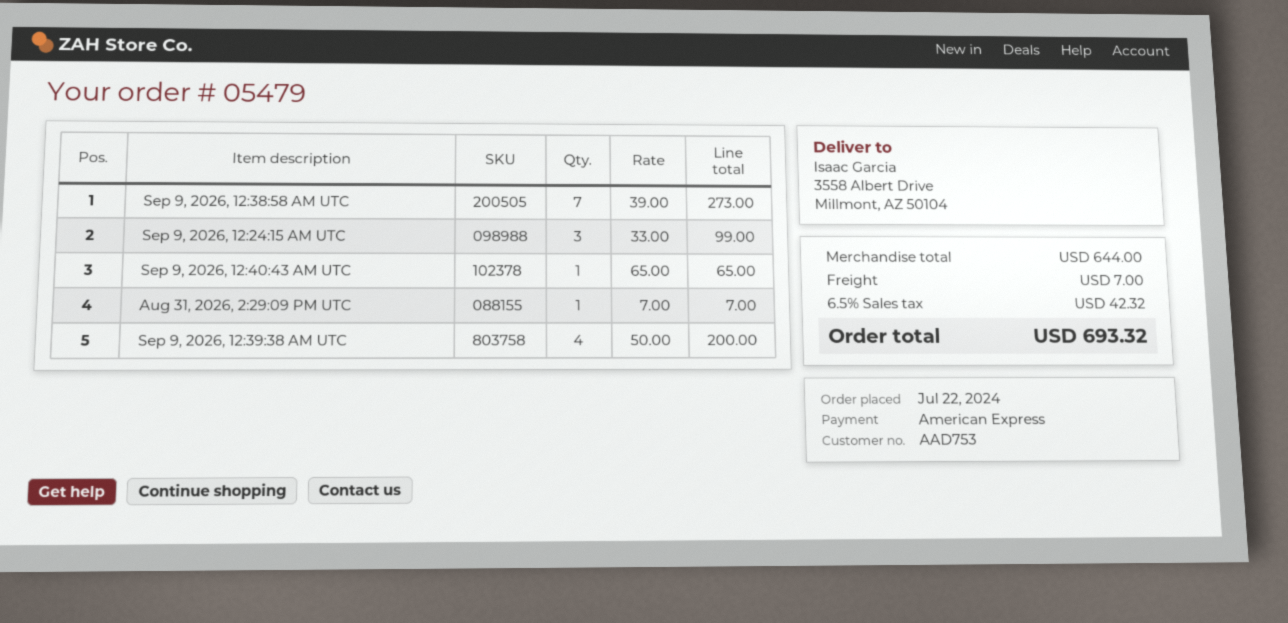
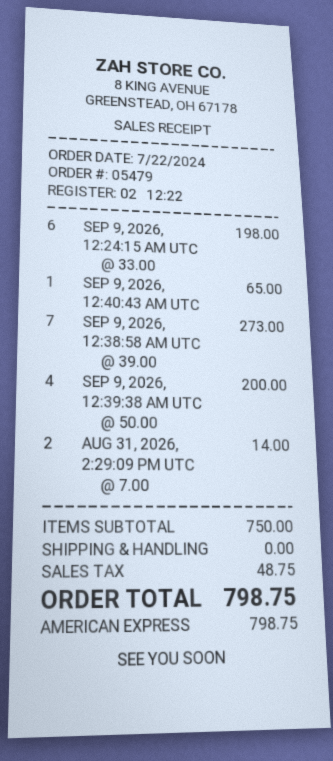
Sep 9, 2026, 12:24:15 AM UTC: 3 x 33.00 = 99.00 -> 6 x 33.00 = 198.00
Aug 31, 2026, 2:29:09 PM UTC: 1 x 7.00 = 7.00 -> 2 x 7.00 = 14.00
subtotal: 644.00 -> 750.00
shipping: 7.00 -> 0.00
tax: 42.32 -> 48.75
total: 693.32 -> 798.75

